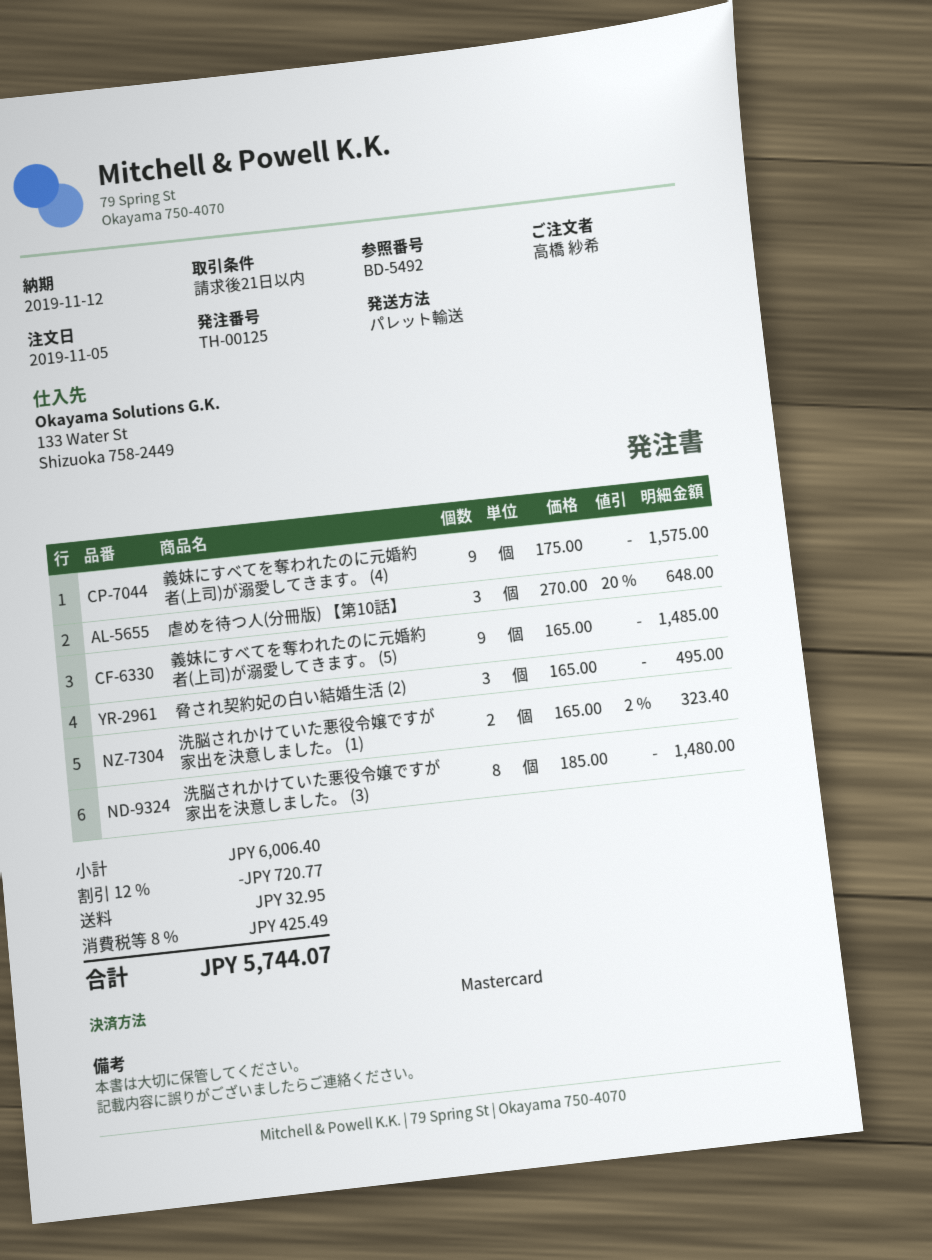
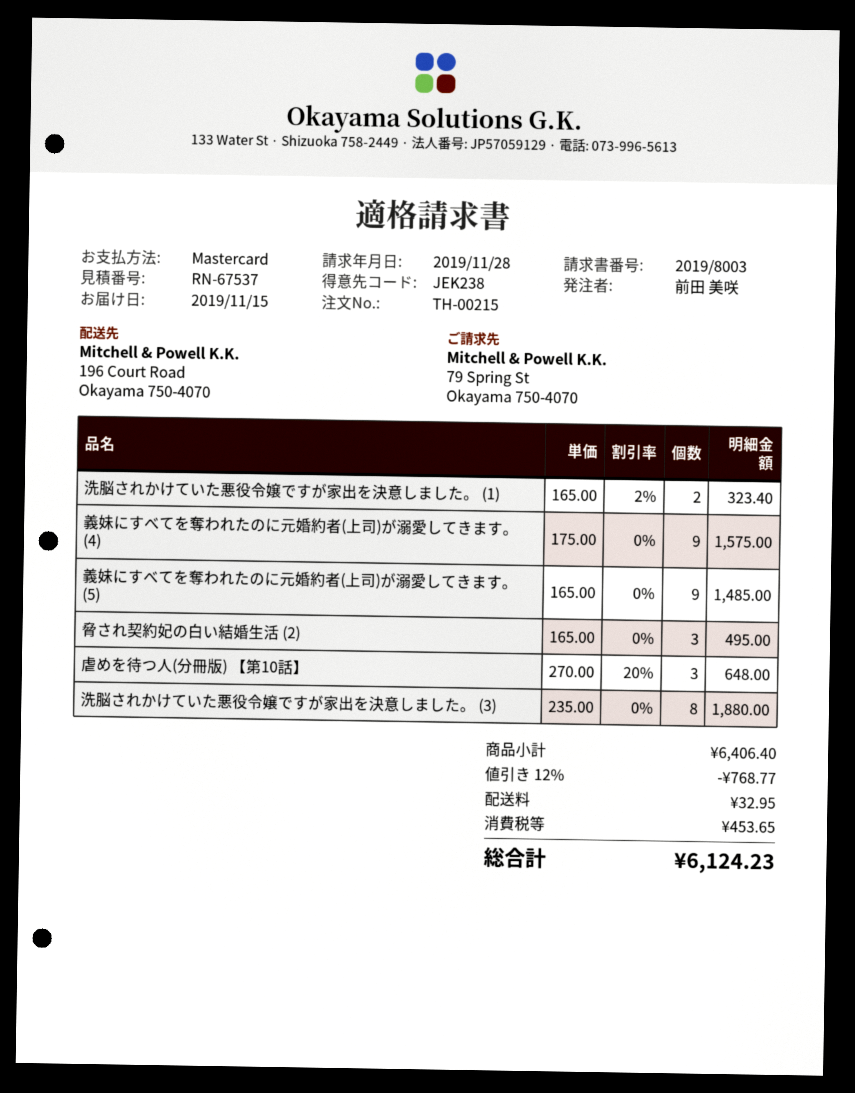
order number: TH-00125 -> TH-00215
delivery date: 2019-11-12 -> 2019-11-15
ordered by: 高橋 紗希 -> 前田 美咲
洗脳されかけていた悪役令嬢ですが家出を決意しました。 (3): 8 x 185.00 = 1480.00 -> 8 x 235.00 = 1880.00
subtotal: 6006.40 -> 6406.40
discount: 12% = 720.77 -> 12% = 768.77
tax: 425.49 -> 453.65
total: 5744.07 -> 6124.23

